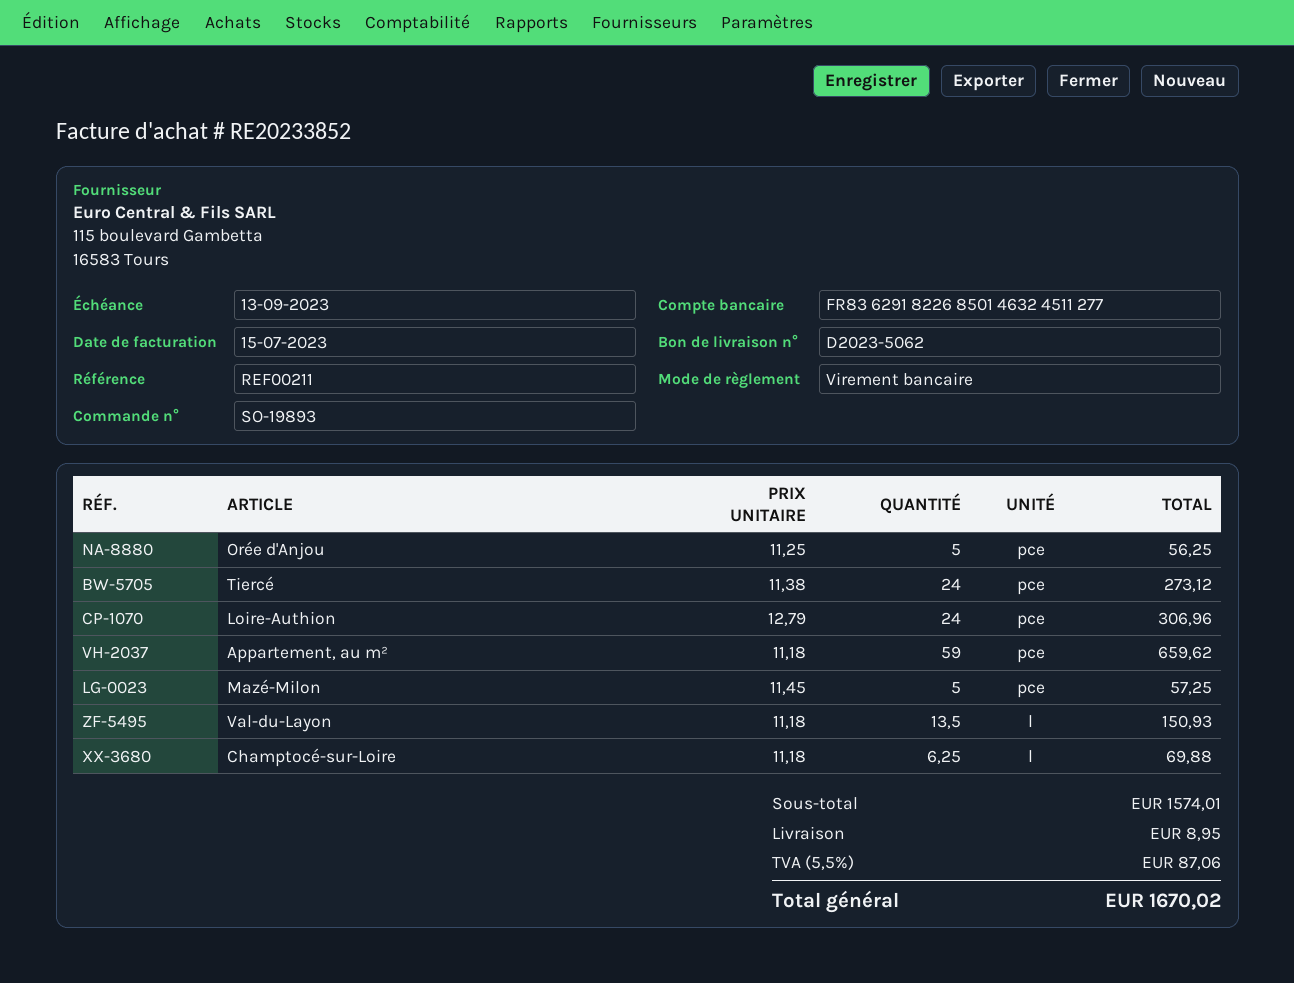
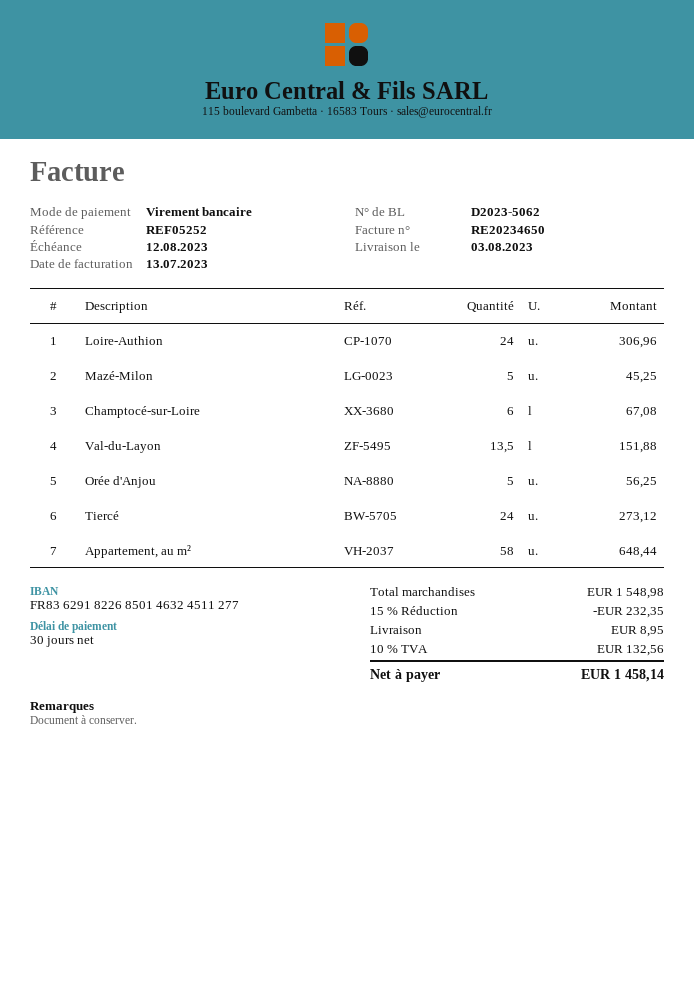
invoice number: RE20233852 -> RE20234650
invoice date: 2023-07-15 -> 2023-07-13
due date: 2023-09-13 -> 2023-08-12
reference: REF00211 -> REF05252
Appartement, au m²: 59 for 659.62 -> 58 for 648.44
Mazé-Milon: 5 for 57.25 -> 5 for 45.25
Val-du-Layon: 13.5 for 150.93 -> 13.5 for 151.88
Champtocé-sur-Loire: 6.25 for 69.88 -> 6 for 67.08
subtotal: 1574.01 -> 1548.98
discount: none -> 15% = 232.35
tax: 5.5% = 87.06 -> 10% = 132.56
total: 1670.02 -> 1458.14

